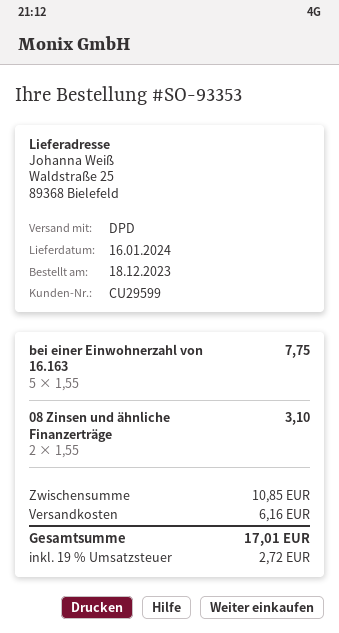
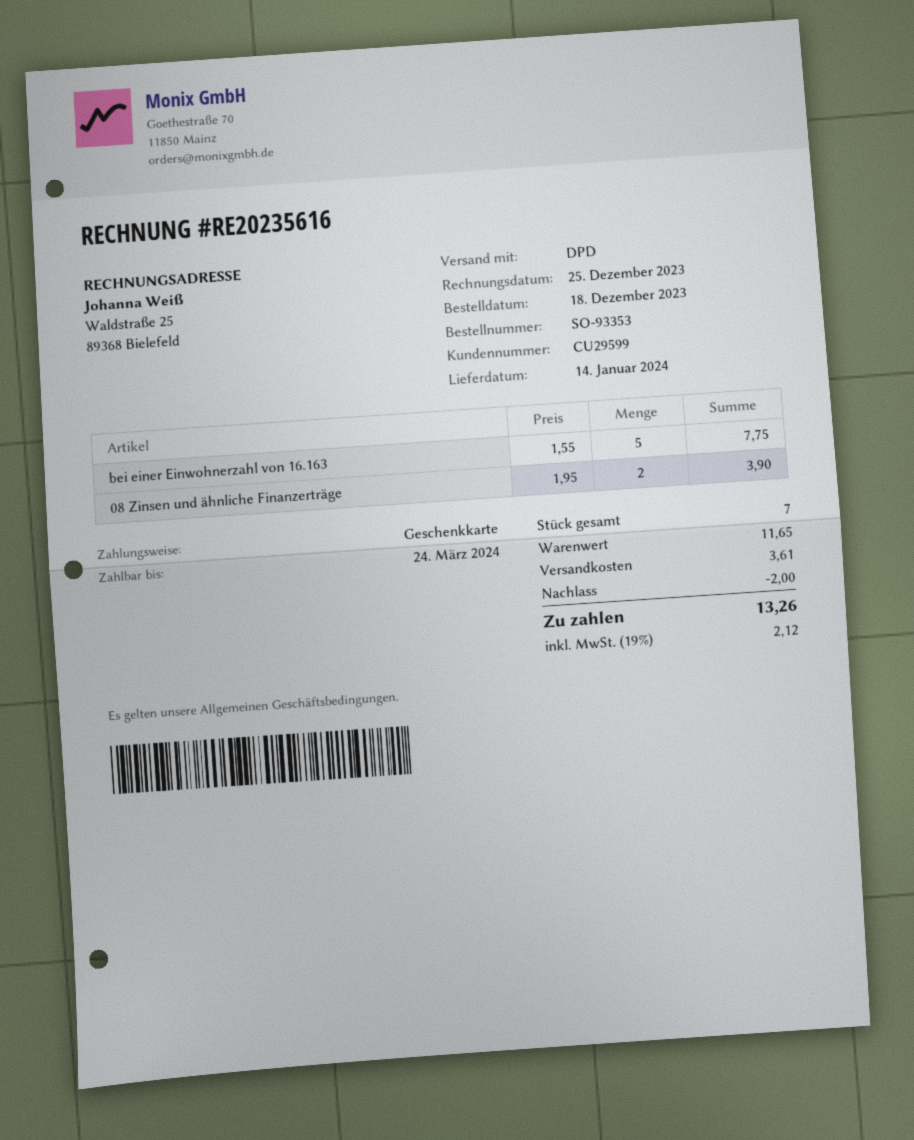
delivery date: 2024-01-16 -> 2024-01-14
08 Zinsen und ähnliche Finanzerträge: 2 x 1.55 = 3.10 -> 2 x 1.95 = 3.90
subtotal: 10.85 -> 11.65
discount: none -> 2.00
shipping: 6.16 -> 3.61
tax: 19% = 2.72 -> 19% = 2.12
total: 17.01 -> 13.26

